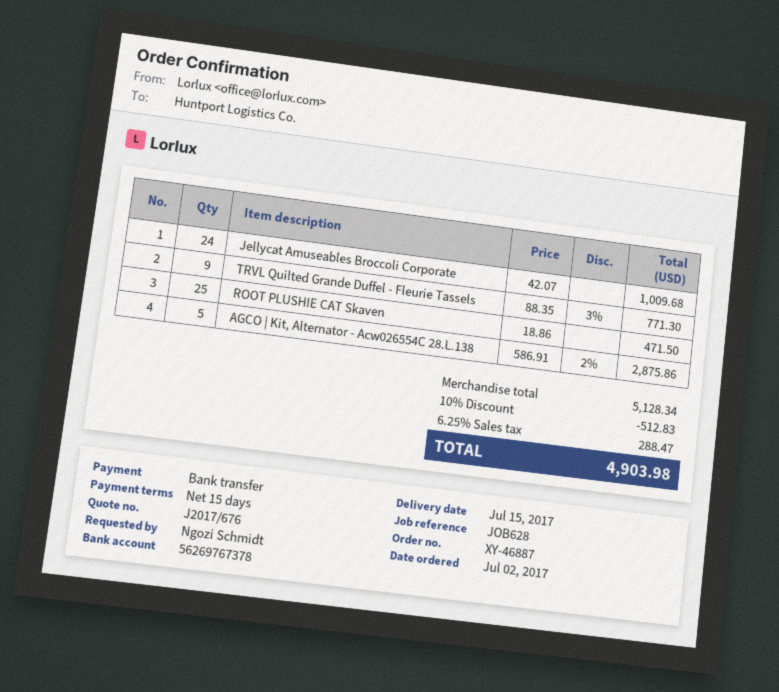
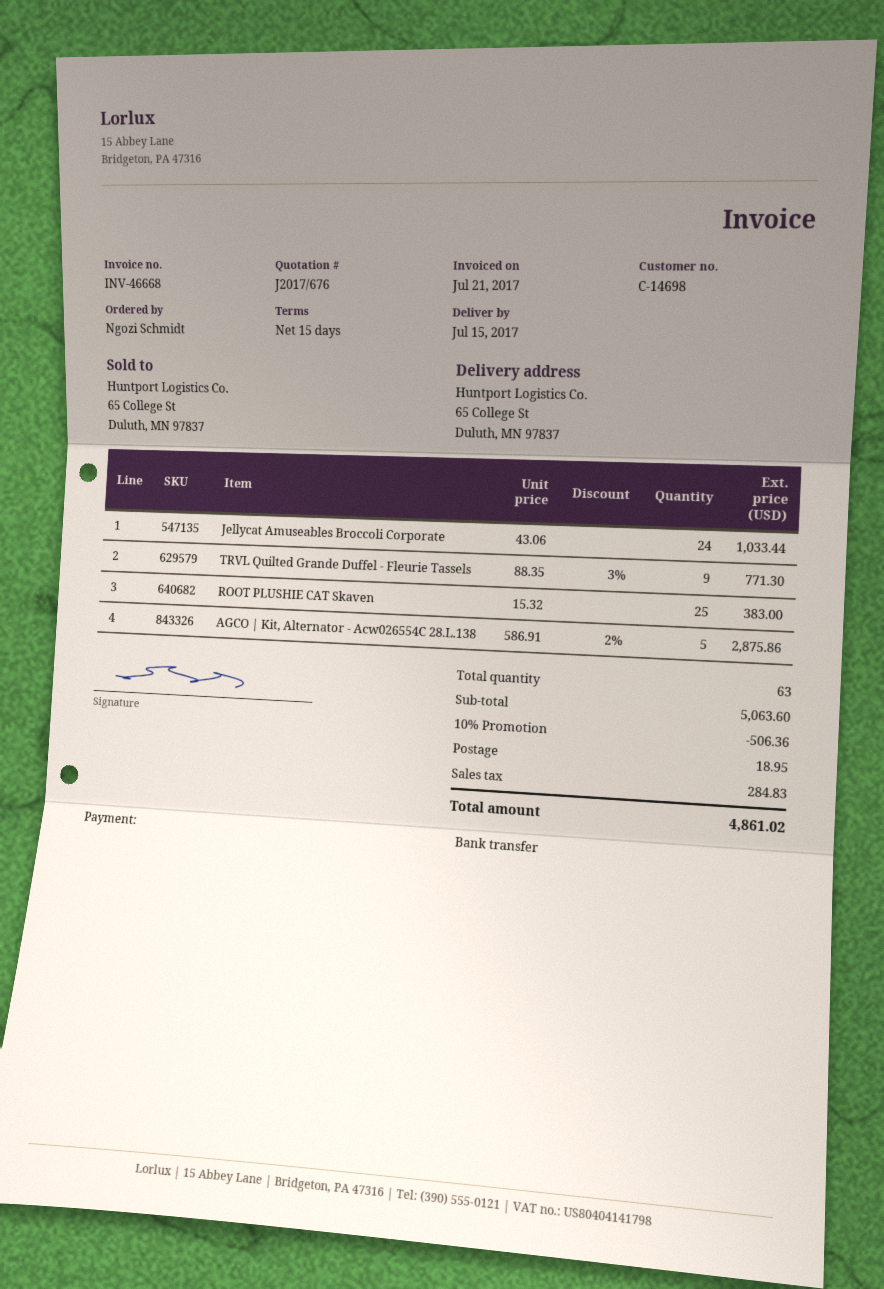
Jellycat Amuseables Broccoli Corporate: 24 x 42.07 = 1009.68 -> 24 x 43.06 = 1033.44
ROOT PLUSHIE CAT Skaven: 25 x 18.86 = 471.50 -> 25 x 15.32 = 383.00
subtotal: 5128.34 -> 5063.60
discount: 10% = 512.83 -> 10% = 506.36
shipping: none -> 18.95
tax: 288.47 -> 284.83
total: 4903.98 -> 4861.02

